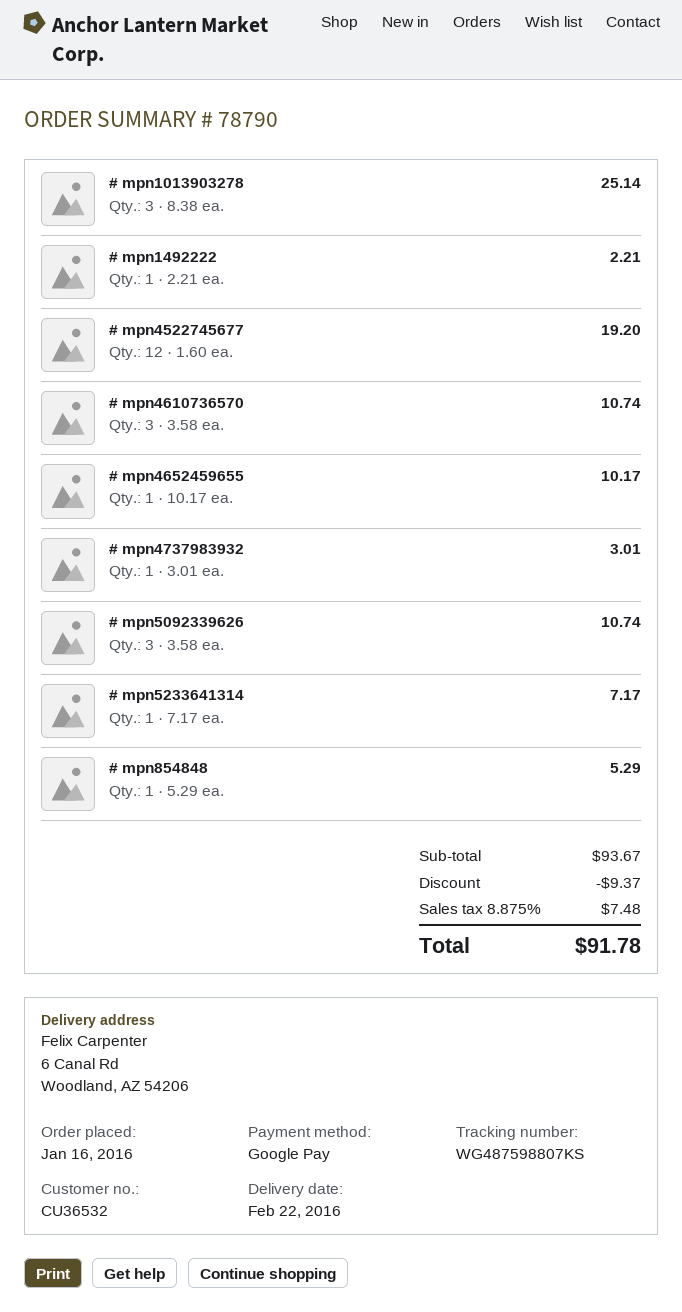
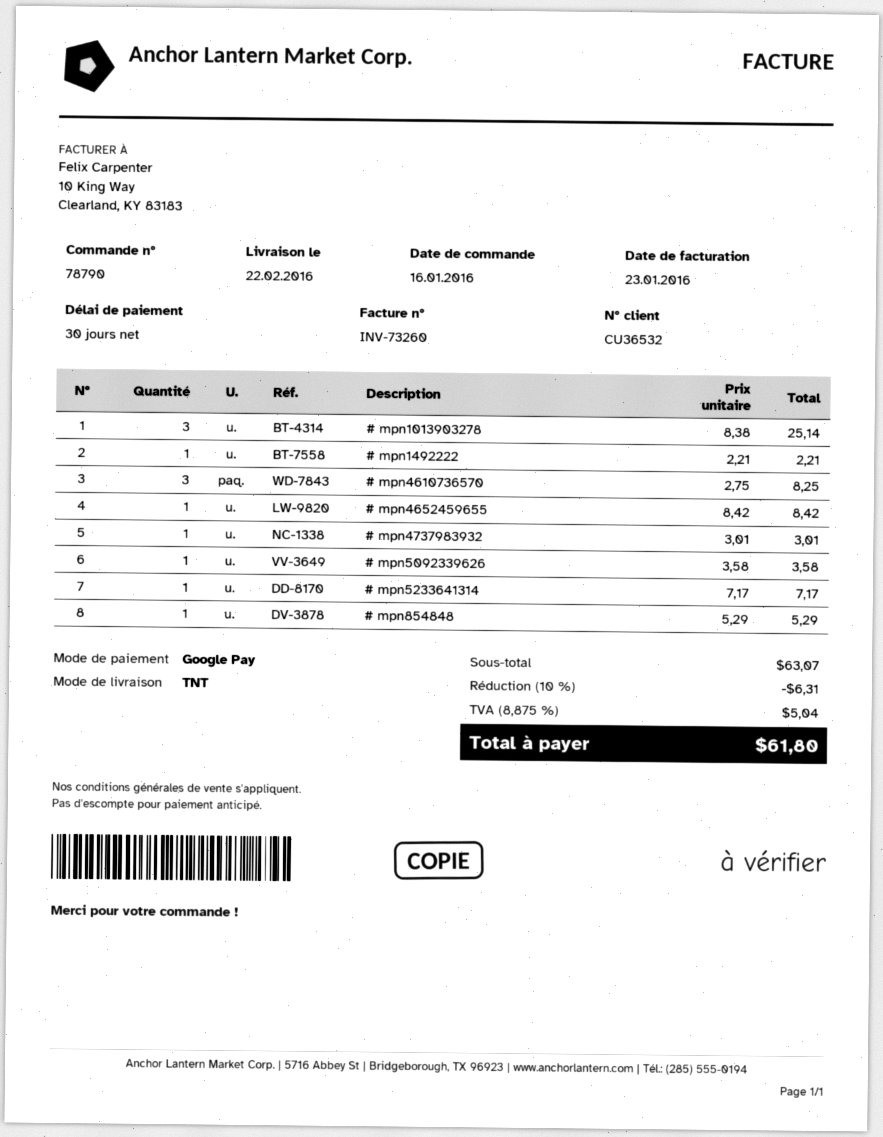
# mpn4522745677: 12 x 1.60 = 19.20 -> none
# mpn4610736570: 3 x 3.58 = 10.74 -> 3 x 2.75 = 8.25
# mpn4652459655: 1 x 10.17 = 10.17 -> 1 x 8.42 = 8.42
# mpn5092339626: 3 x 3.58 = 10.74 -> 1 x 3.58 = 3.58
subtotal: 93.67 -> 63.07
discount: 9.37 -> 6.31
tax: 8.875% = 7.48 -> 8.875% = 5.04
total: 91.78 -> 61.80

